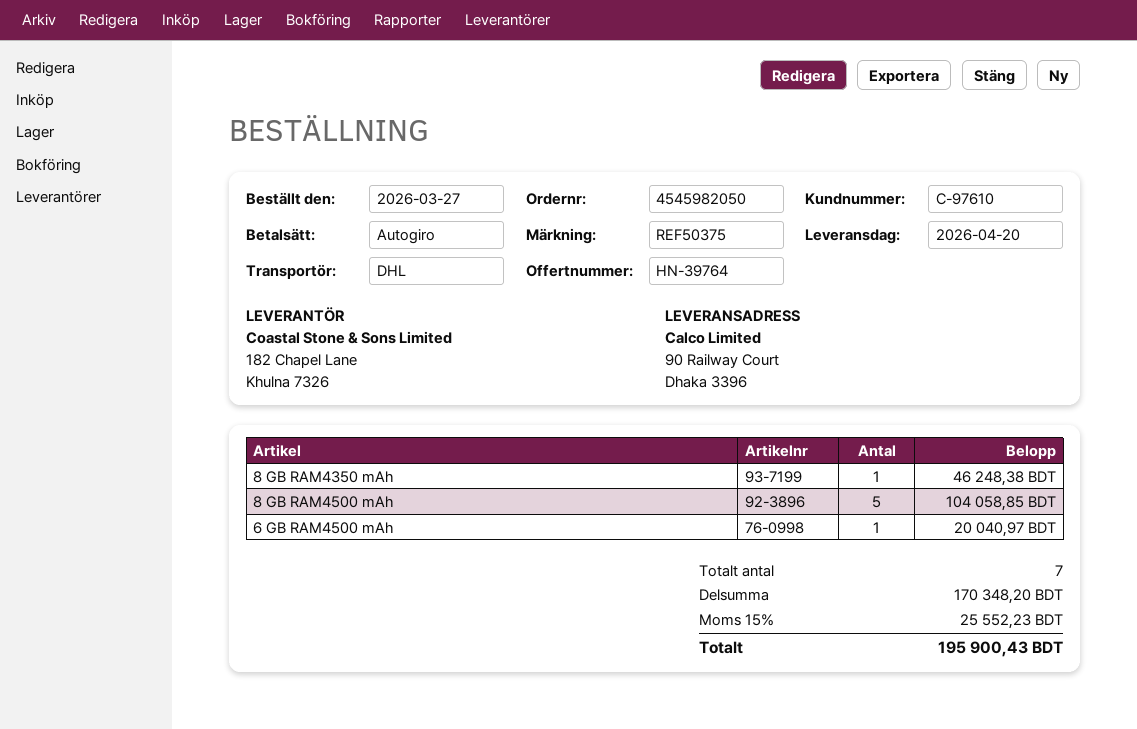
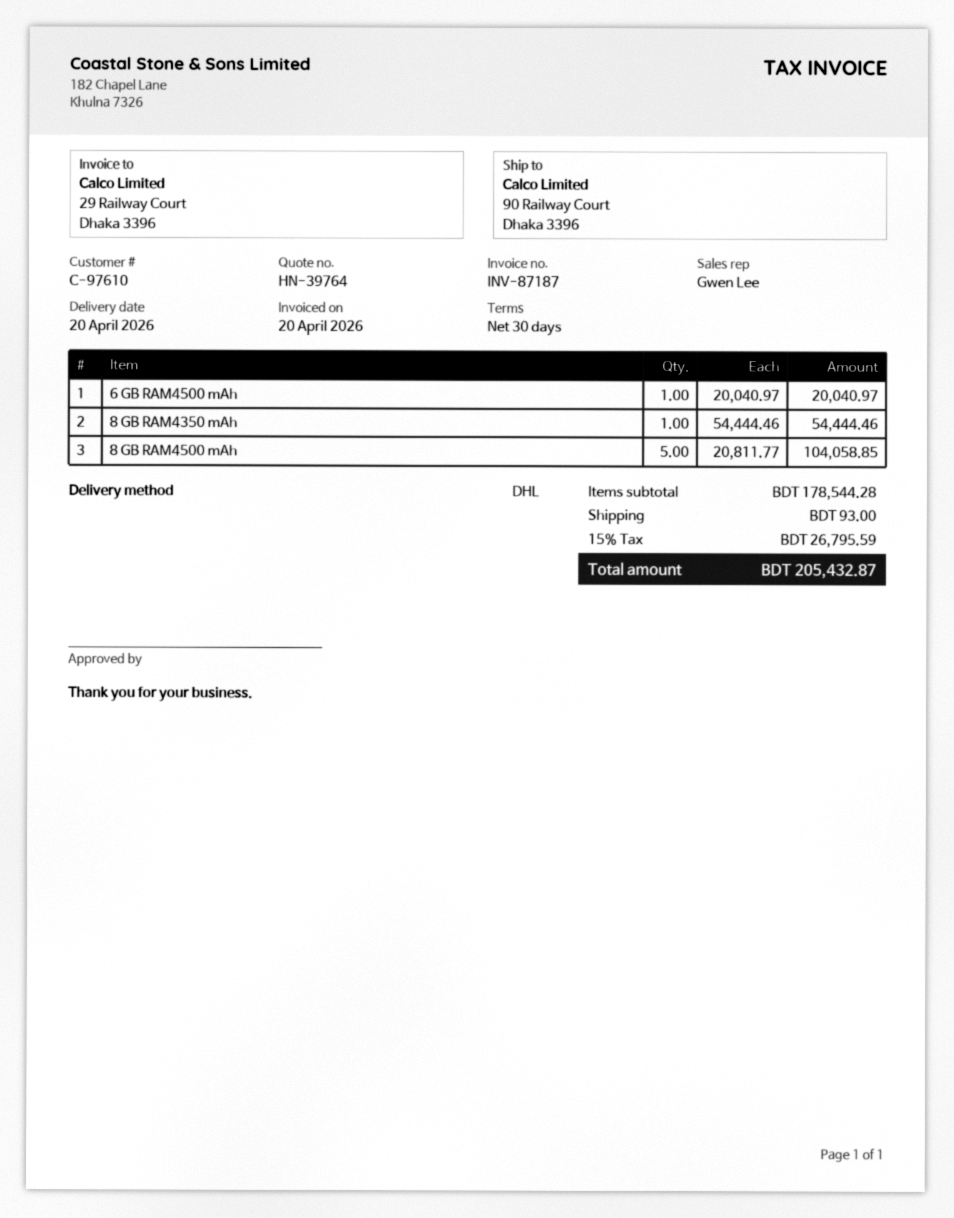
8 GB RAM4350 mAh: 1 for 46248.38 -> 1 for 54444.46
subtotal: 170348.20 -> 178544.28
shipping: none -> 93.00
tax: 15% = 25552.23 -> 15% = 26795.59
total: 195900.43 -> 205432.87

